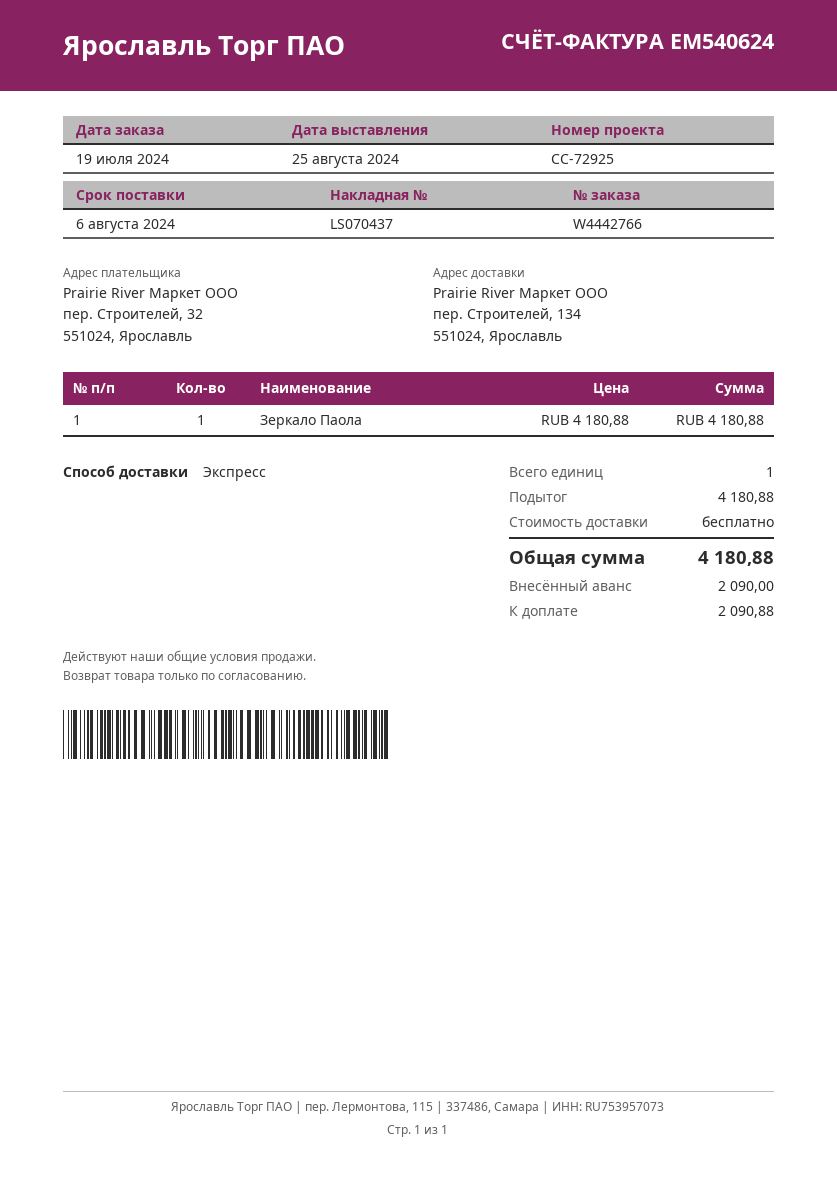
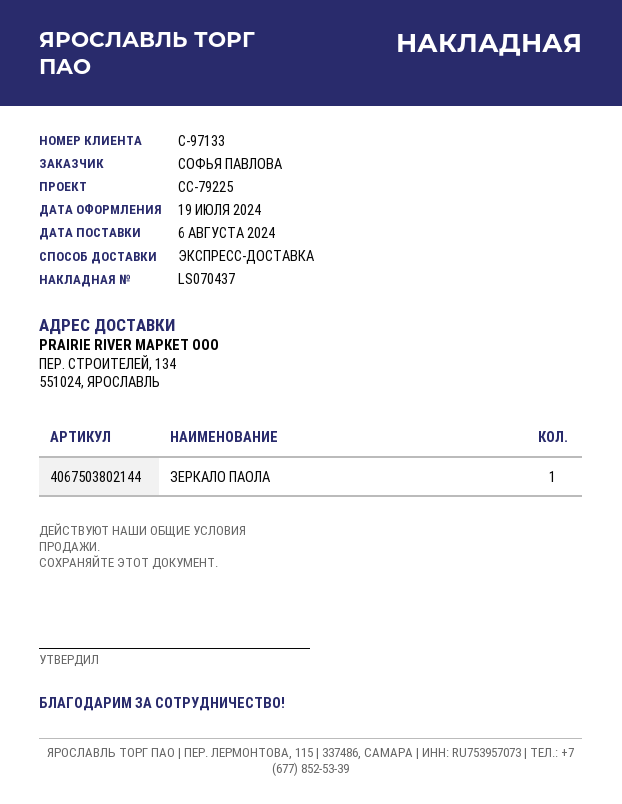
reference: CC-72925 -> CC-79225

